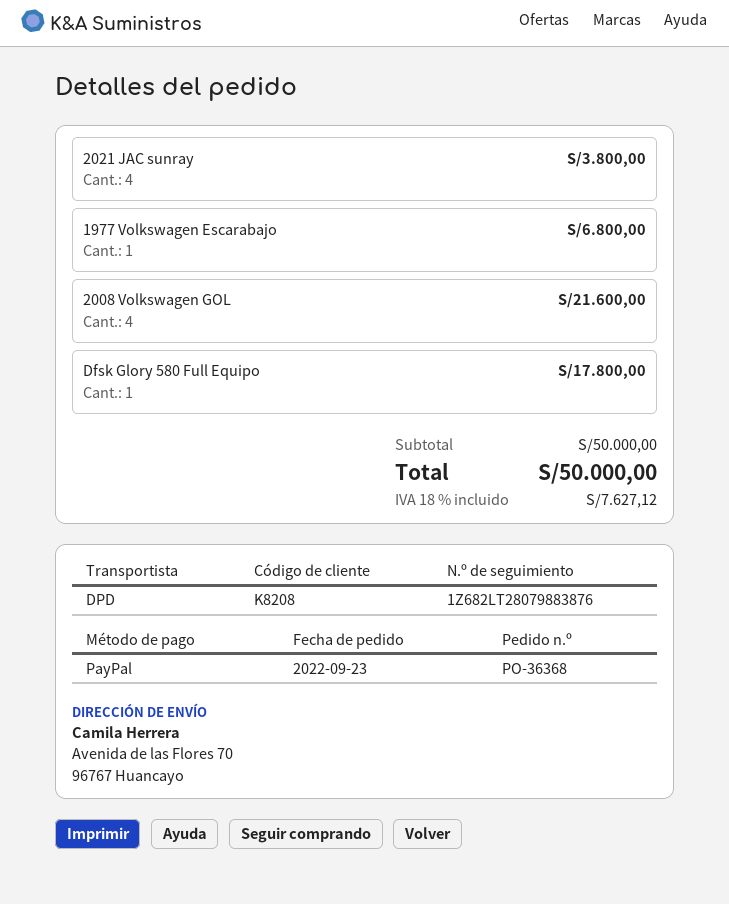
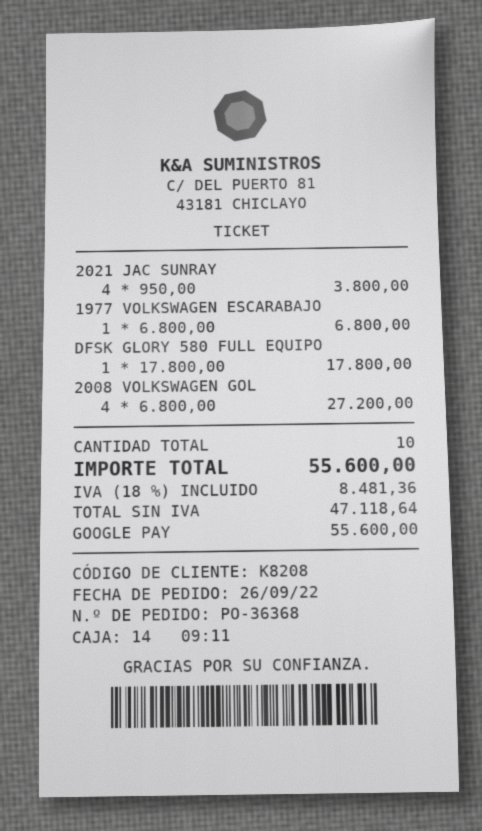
order date: 2022-09-23 -> 2022-09-26
payment method: PayPal -> Google Pay
2008 Volkswagen GOL: 4 for 21600.00 -> 4 for 27200.00
tax: 18% = 7627.12 -> 18% = 8481.36
total: 50000.00 -> 55600.00

